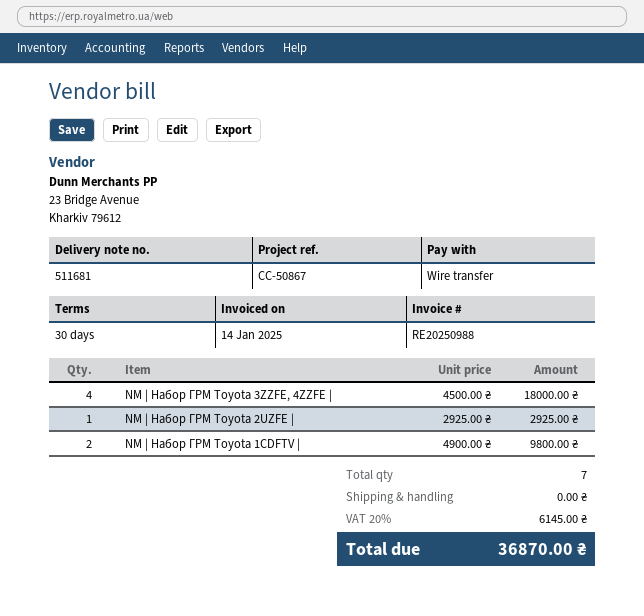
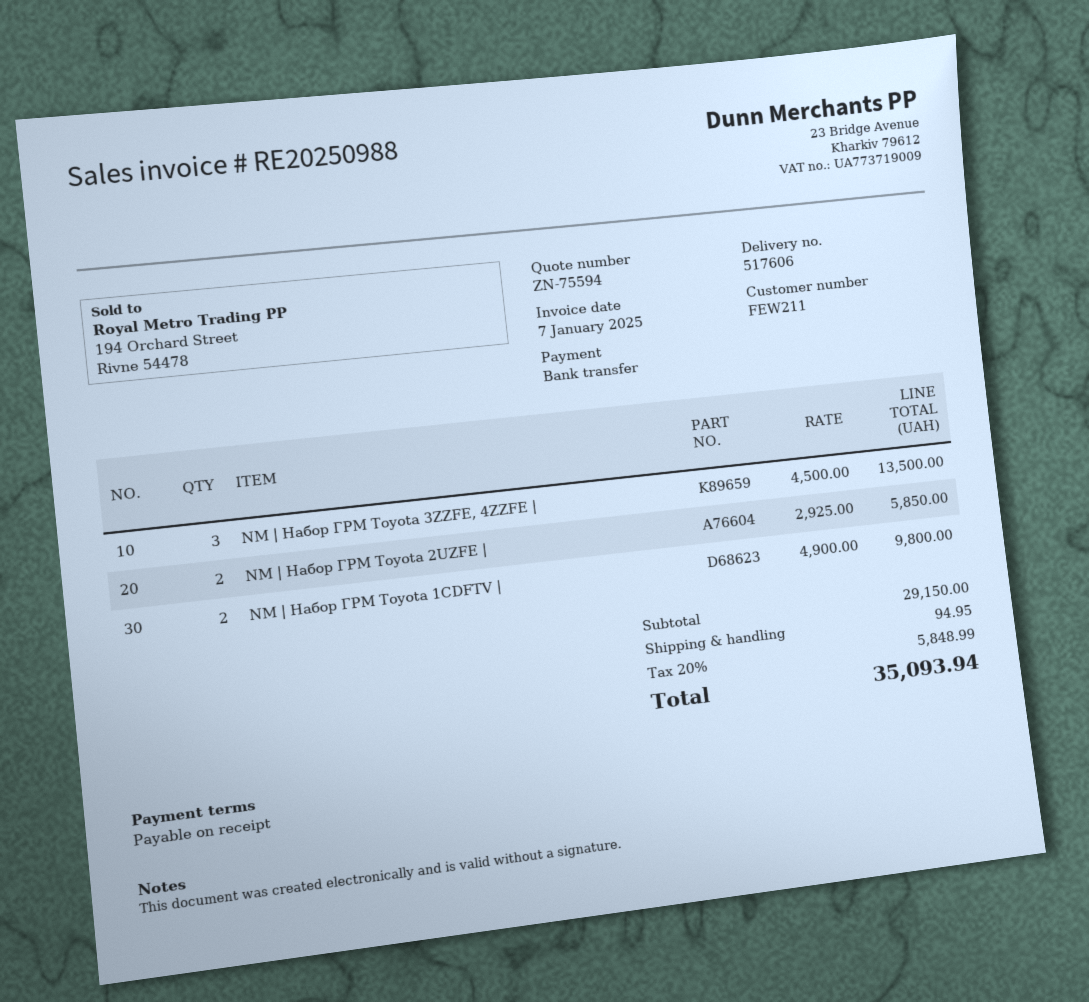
delivery note number: 511681 -> 517606
invoice date: 2025-01-14 -> 2025-01-07
payment terms: 30 days -> on receipt
NM | Набор ГРМ Toyota 3ZZFE, 4ZZFE |: 4 x 4500.00 = 18000.00 -> 3 x 4500.00 = 13500.00
NM | Набор ГРМ Toyota 2UZFE |: 1 x 2925.00 = 2925.00 -> 2 x 2925.00 = 5850.00
shipping: 0.00 -> 94.95
tax: 20% = 6145.00 -> 20% = 5848.99
total: 36870.00 -> 35093.94

